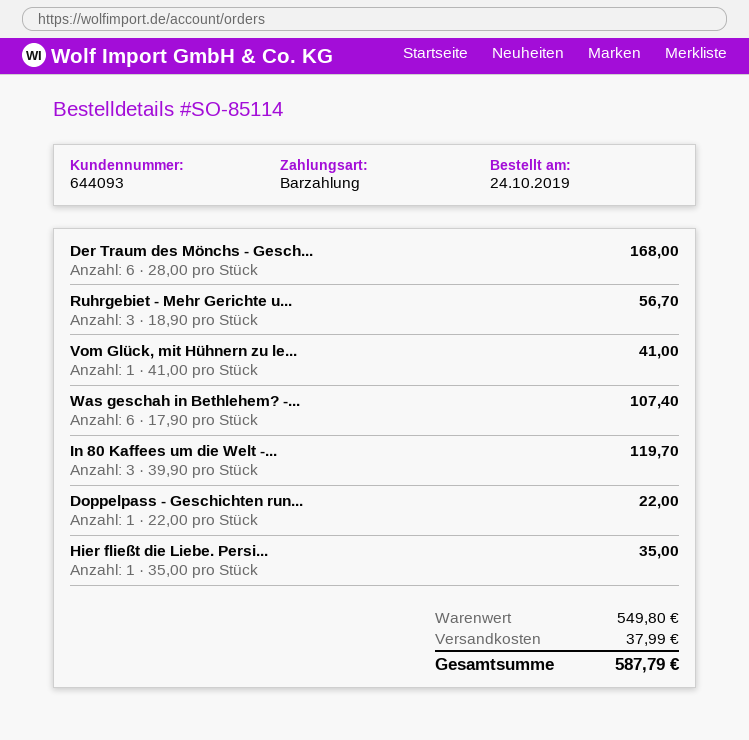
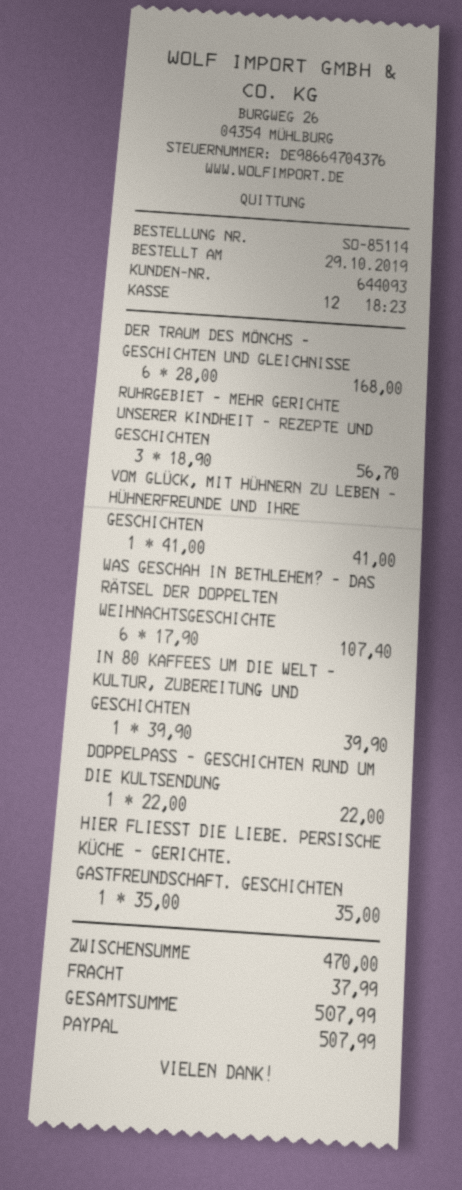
order date: 2019-10-24 -> 2019-10-29
payment method: cash -> PayPal
In 80 Kaffees um die Welt -...: 3 x 39.90 = 119.70 -> 1 x 39.90 = 39.90
subtotal: 549.80 -> 470.00
total: 587.79 -> 507.99

